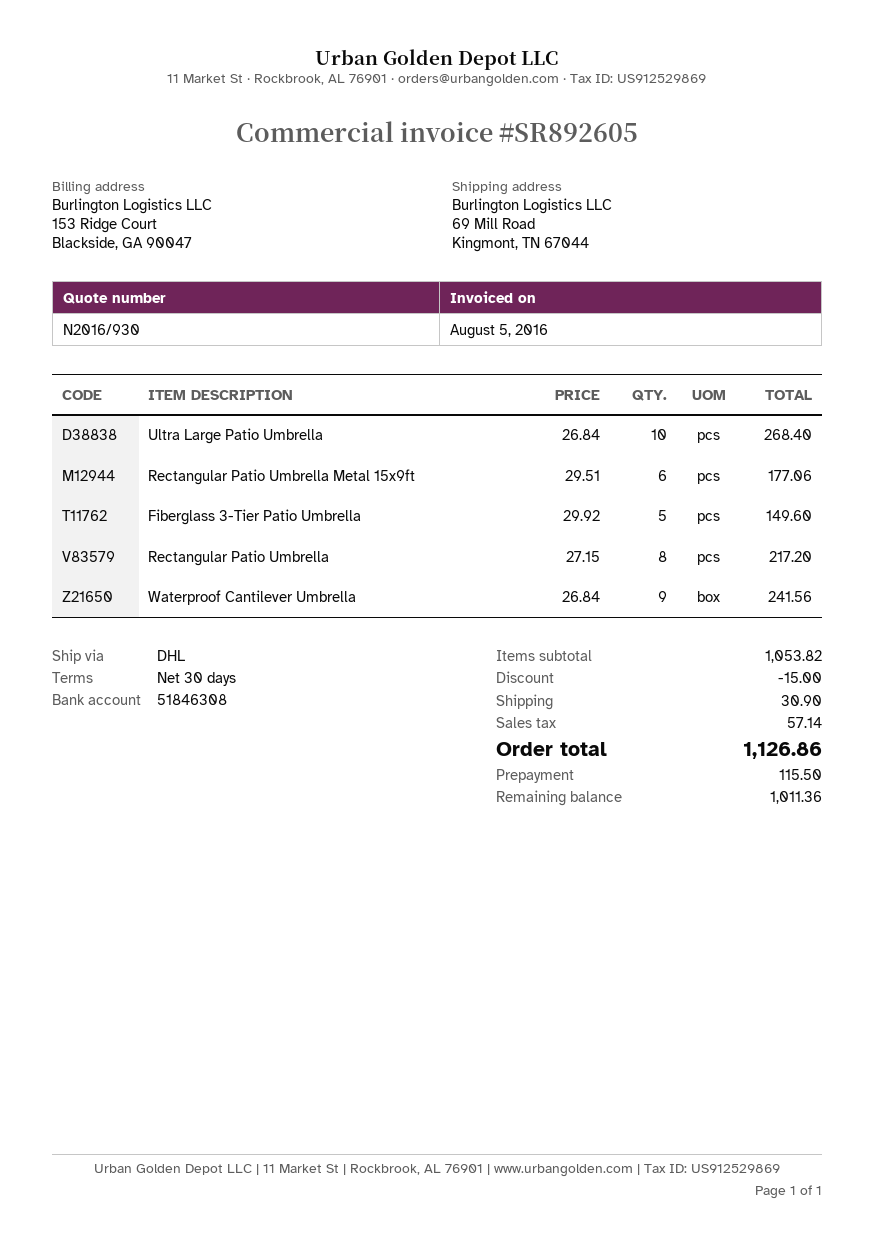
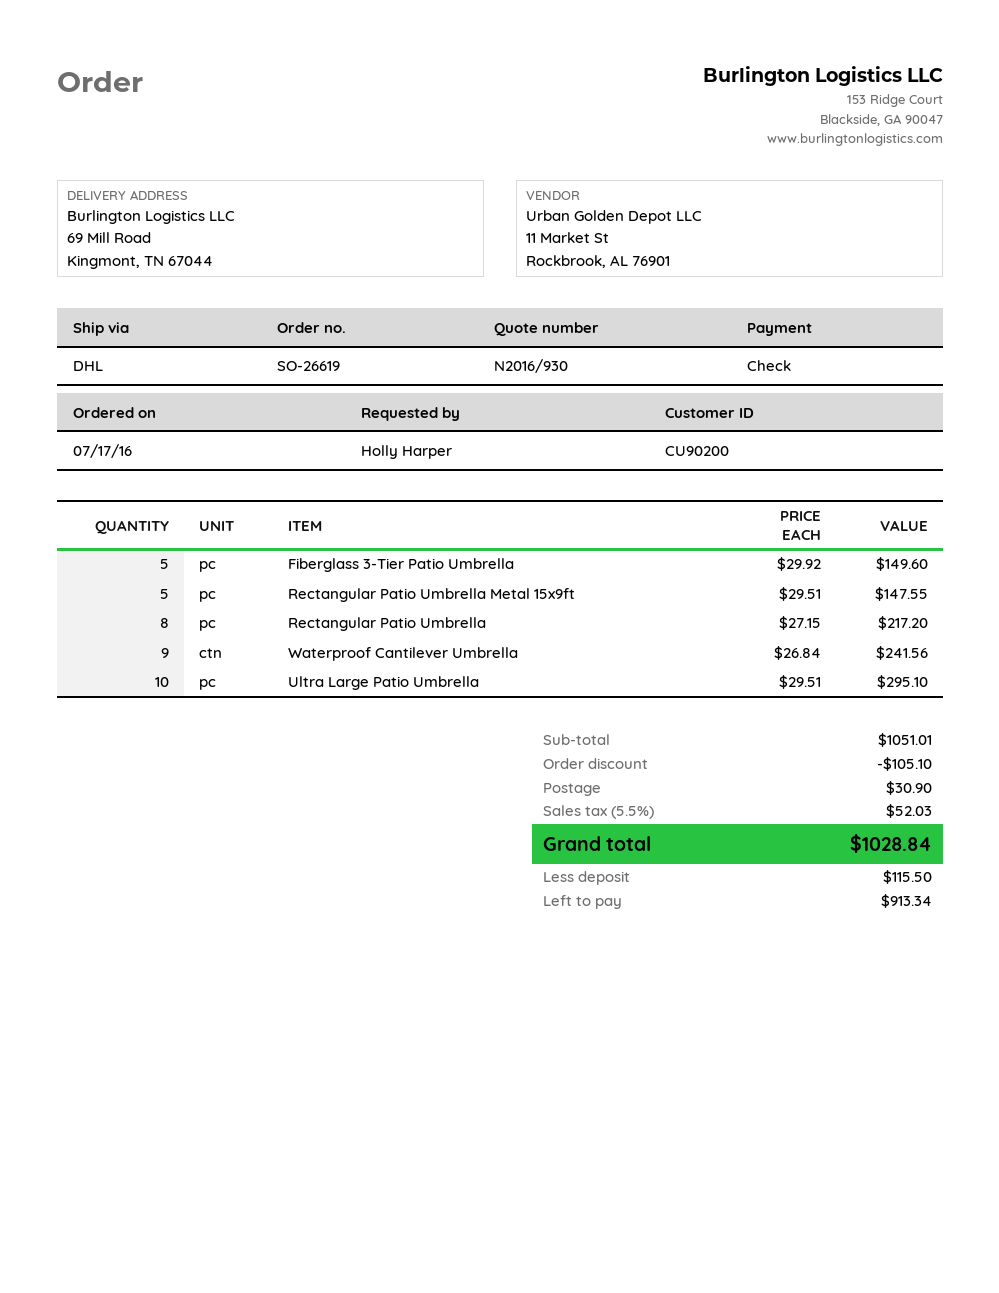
Ultra Large Patio Umbrella: 10 x 26.84 = 268.40 -> 10 x 29.51 = 295.10
Rectangular Patio Umbrella Metal 15x9ft: 6 x 29.51 = 177.06 -> 5 x 29.51 = 147.55
subtotal: 1053.82 -> 1051.01
discount: 15.00 -> 105.10
tax: 57.14 -> 52.03
total: 1126.86 -> 1028.84
balance: 1011.36 -> 913.34

